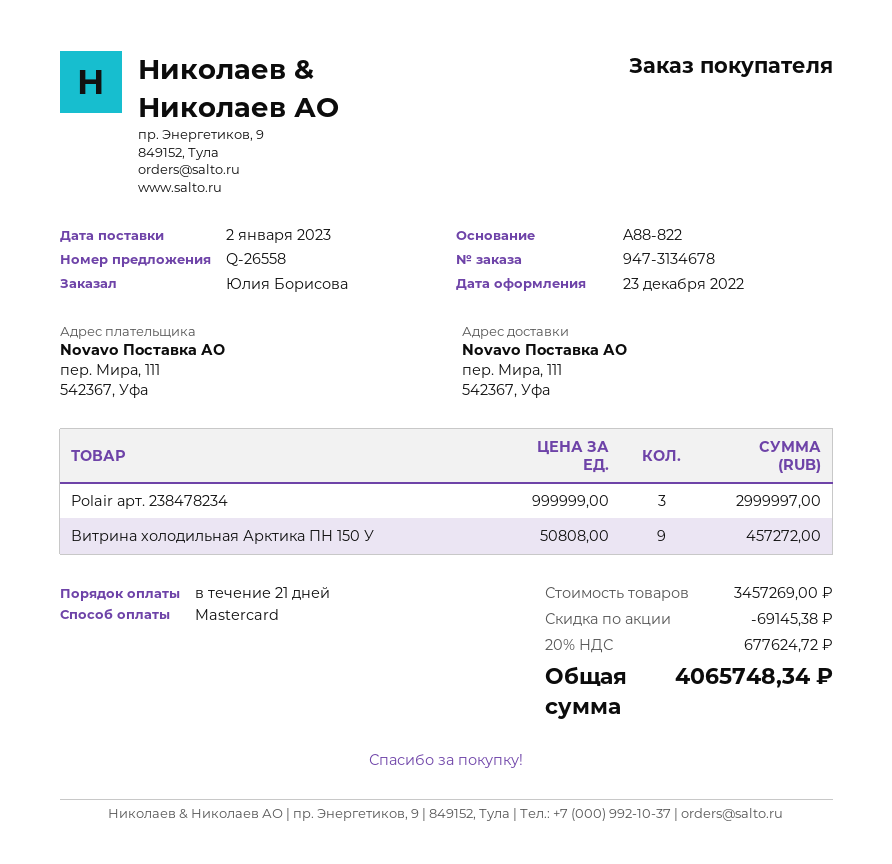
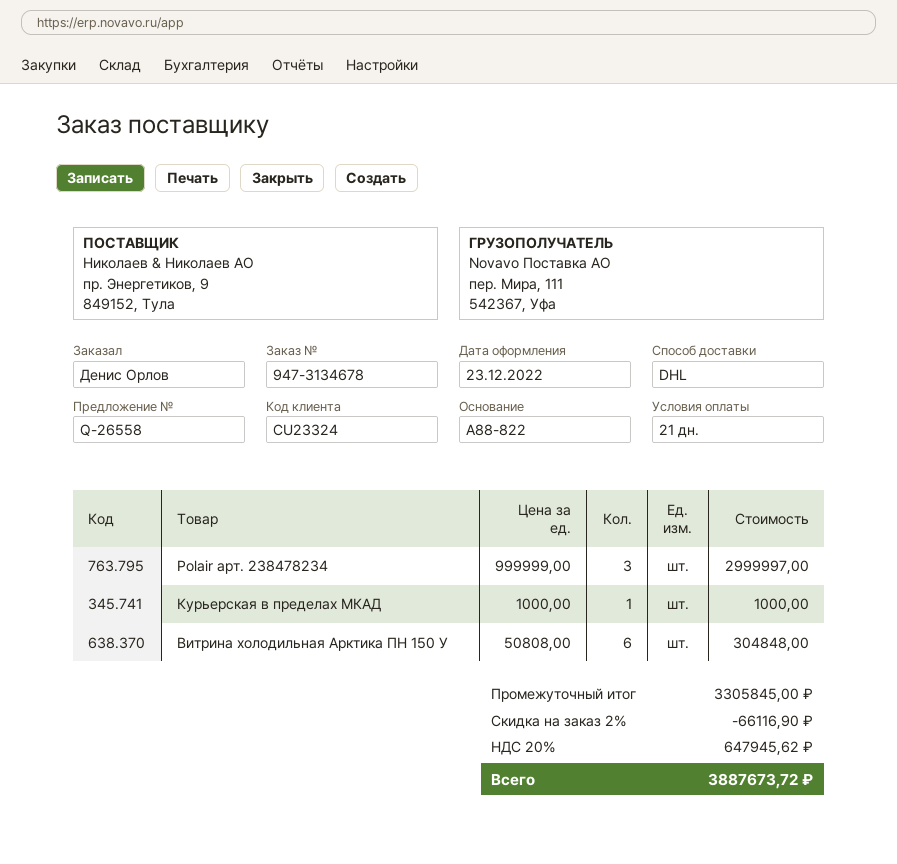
ordered by: Юлия Борисова -> Денис Орлов
Витрина холодильная Арктика ПН 150 У: 9 x 50808.00 = 457272.00 -> 6 x 50808.00 = 304848.00
Курьерская в пределах МКАД: none -> 1 x 1000.00 = 1000.00
subtotal: 3457269.00 -> 3305845.00
discount: 69145.38 -> 66116.90
tax: 20% = 677624.72 -> 20% = 647945.62
total: 4065748.34 -> 3887673.72

